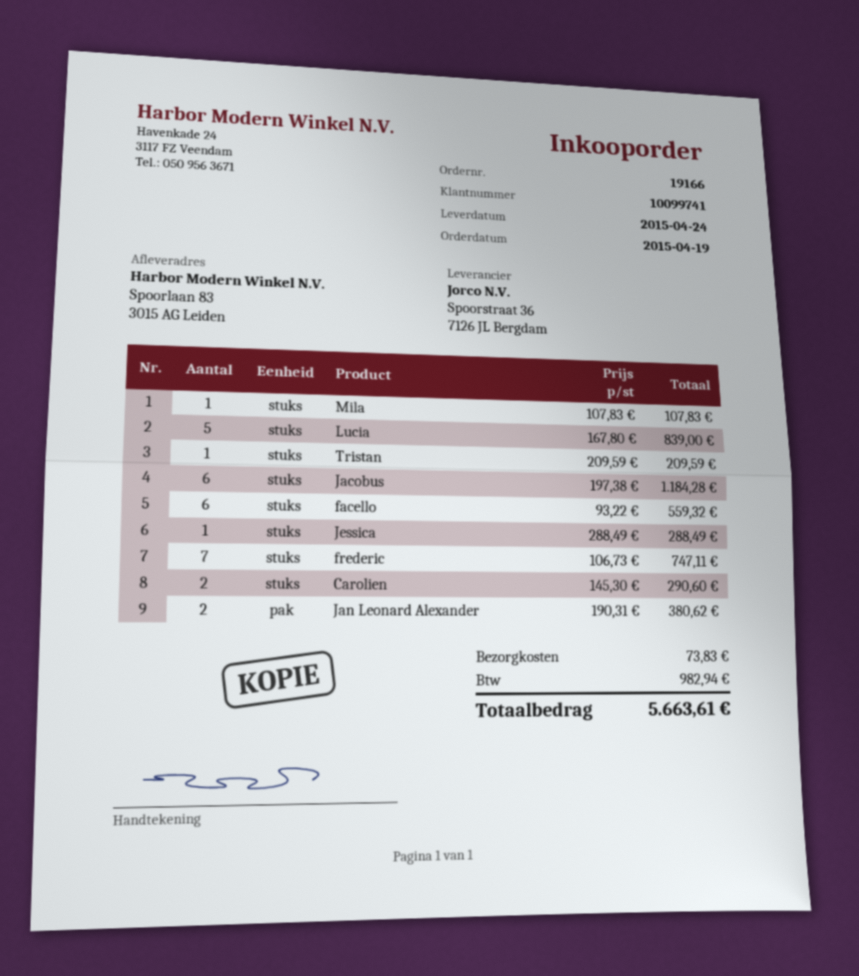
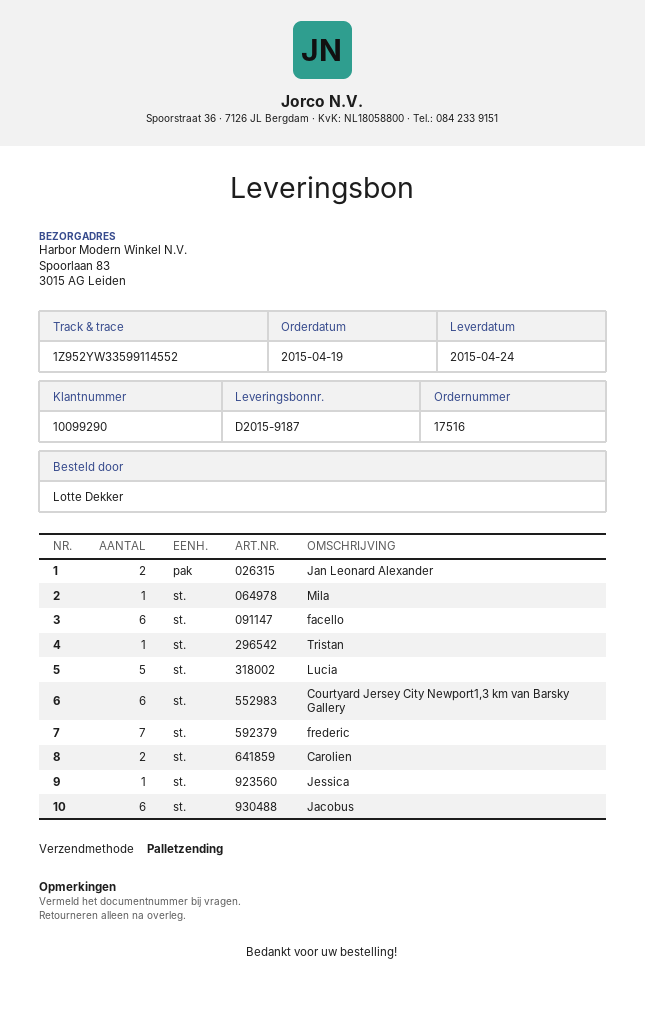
order number: 19166 -> 17516
customer number: 10099741 -> 10099290
Courtyard Jersey City Newport1,3 km van Barsky Gallery: none -> 6

